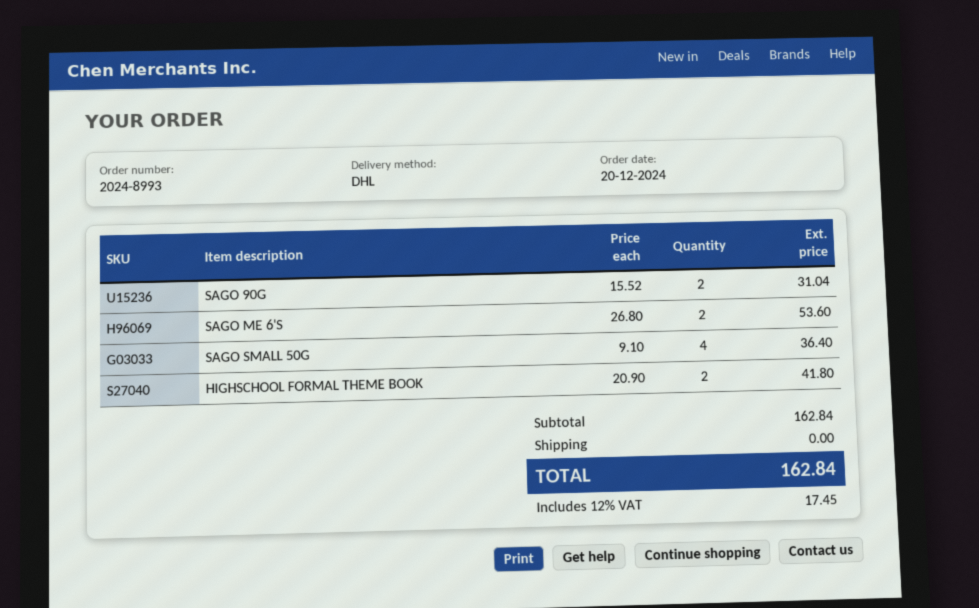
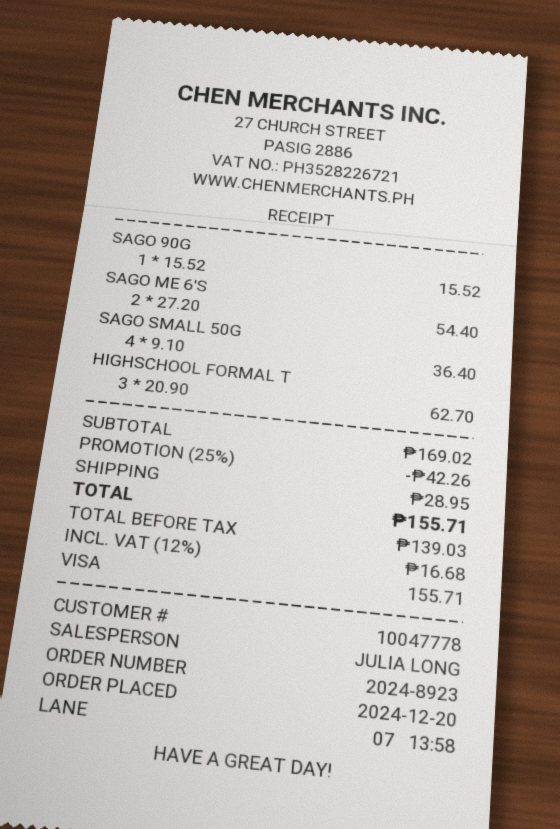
order number: 2024-8993 -> 2024-8923
SAGO 90G: 2 x 15.52 = 31.04 -> 1 x 15.52 = 15.52
SAGO ME 6'S: 2 x 26.80 = 53.60 -> 2 x 27.20 = 54.40
HIGHSCHOOL FORMAL THEME BOOK: 2 x 20.90 = 41.80 -> 3 x 20.90 = 62.70
subtotal: 162.84 -> 169.02
discount: none -> 25% = 42.26
shipping: 0.00 -> 28.95
tax: 12% = 17.45 -> 12% = 16.68
total: 162.84 -> 155.71

